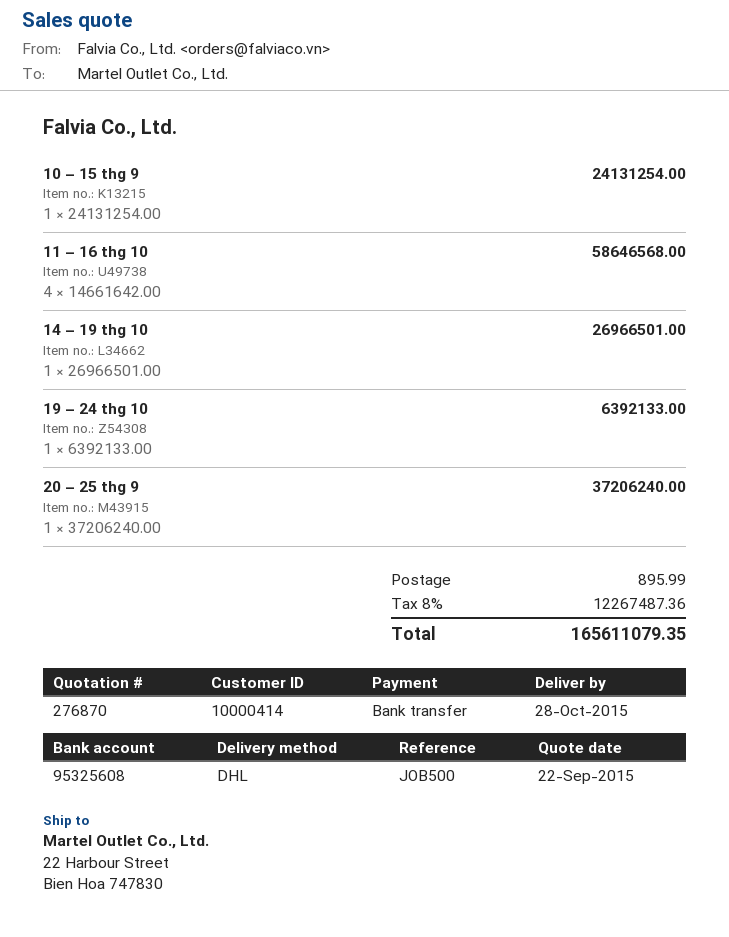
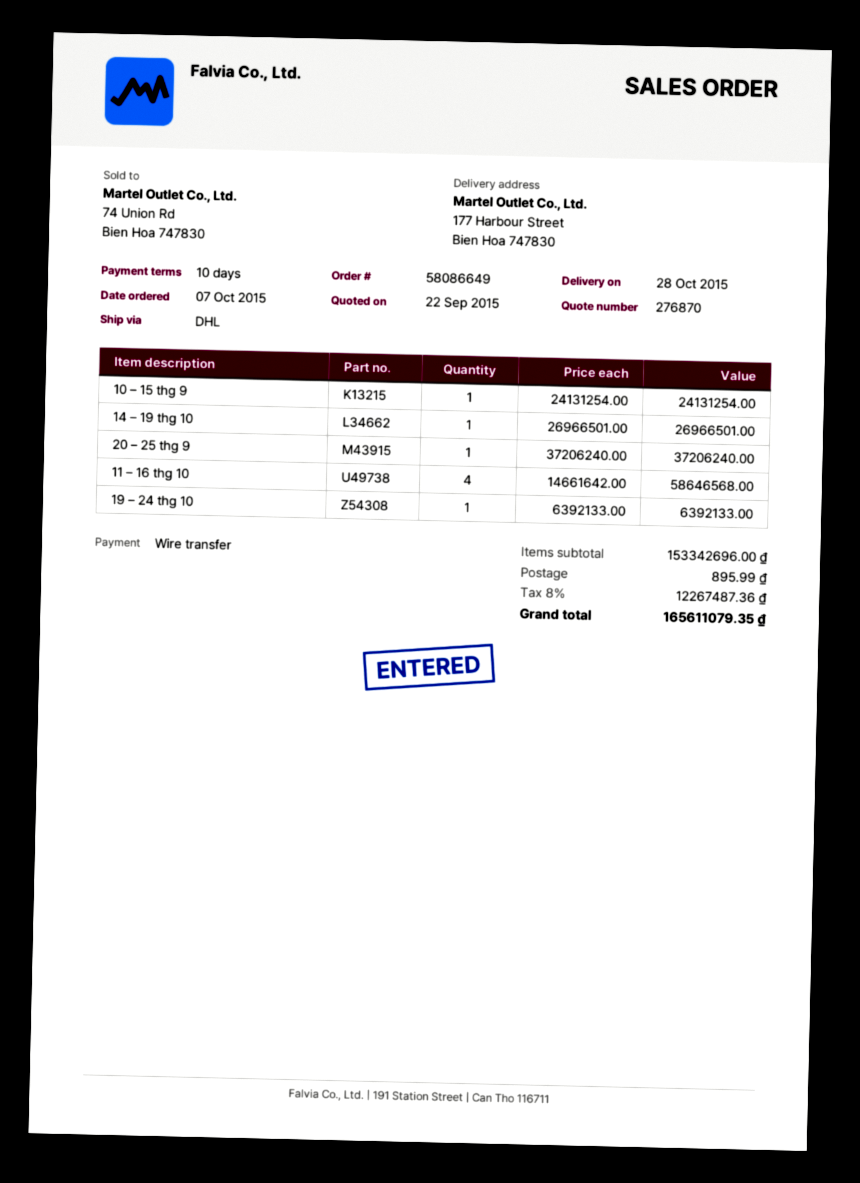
ship to: 22 Harbour Street, Bien Hoa 747830 -> 177 Harbour Street, Bien Hoa 747830

